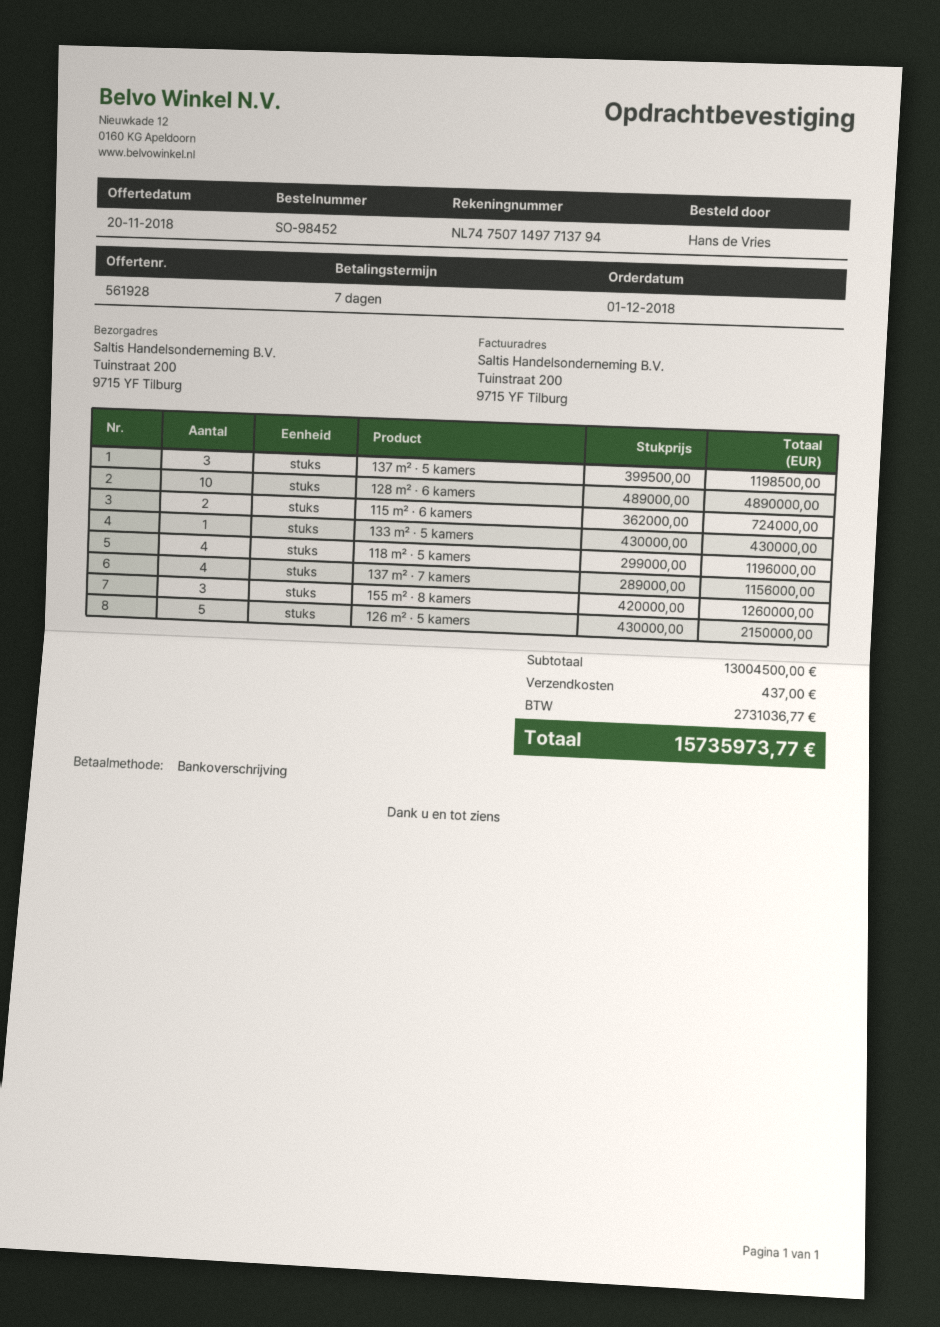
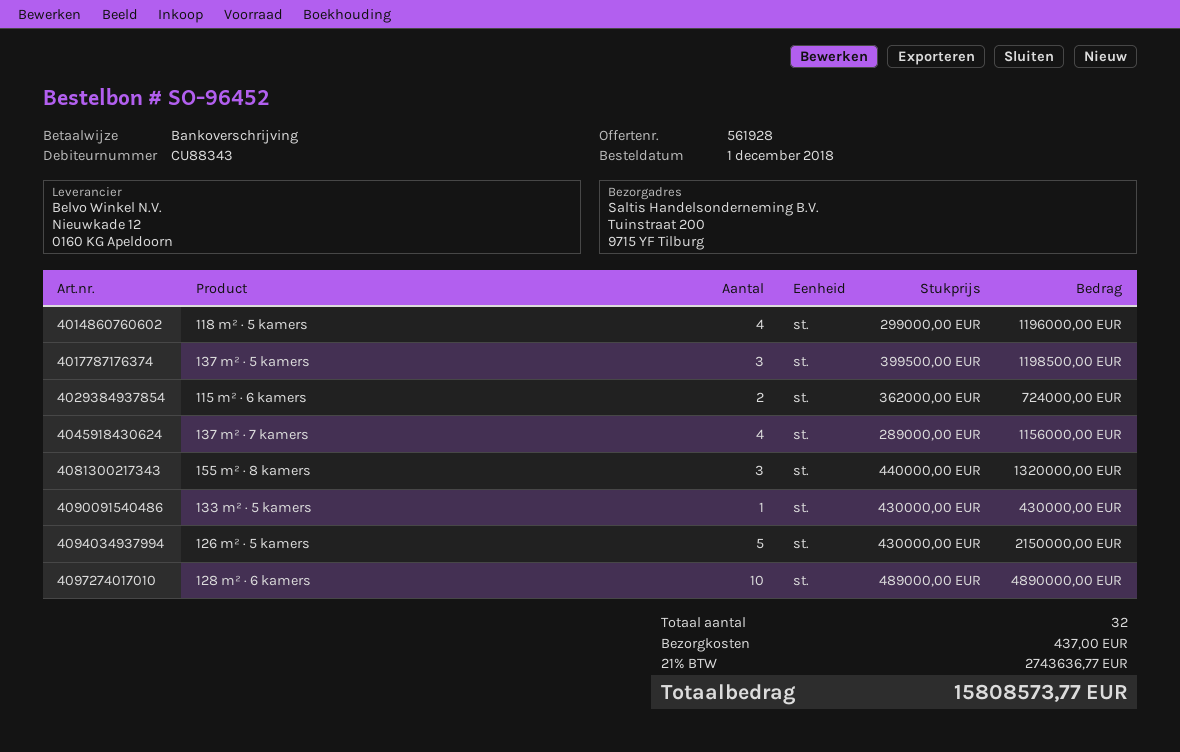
order number: SO-98452 -> SO-96452
155 m² · 8 kamers: 3 x 420000.00 = 1260000.00 -> 3 x 440000.00 = 1320000.00
tax: 2731036.77 -> 2743636.77
total: 15735973.77 -> 15808573.77

